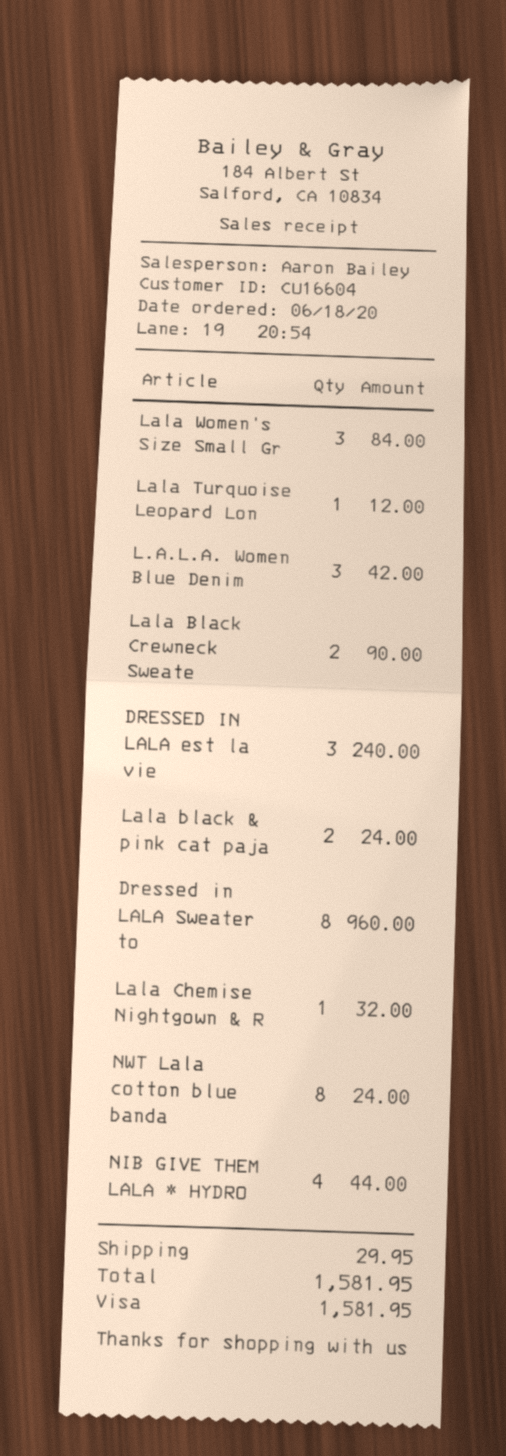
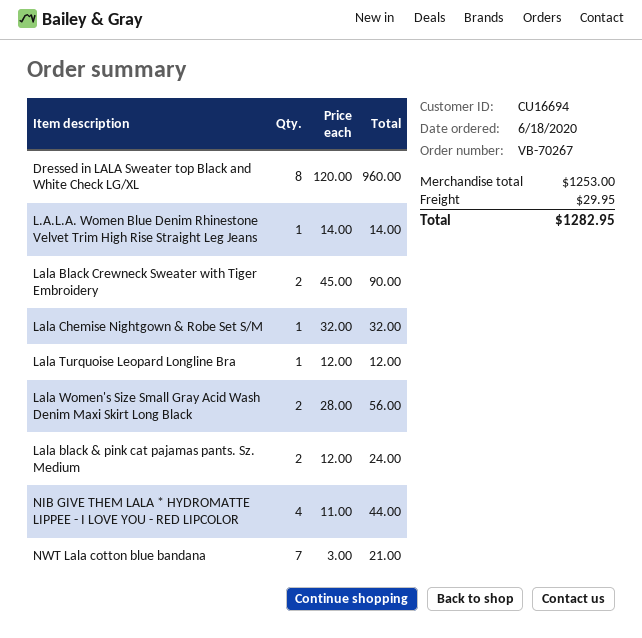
customer number: CU16604 -> CU16694
Lala Women's Size Small Gr: 3 for 84.00 -> 2 for 56.00
L.A.L.A. Women Blue Denim: 3 for 42.00 -> 1 for 14.00
DRESSED IN LALA est la vie: 3 for 240.00 -> none
NWT Lala cotton blue banda: 8 for 24.00 -> 7 for 21.00
total: 1581.95 -> 1282.95

